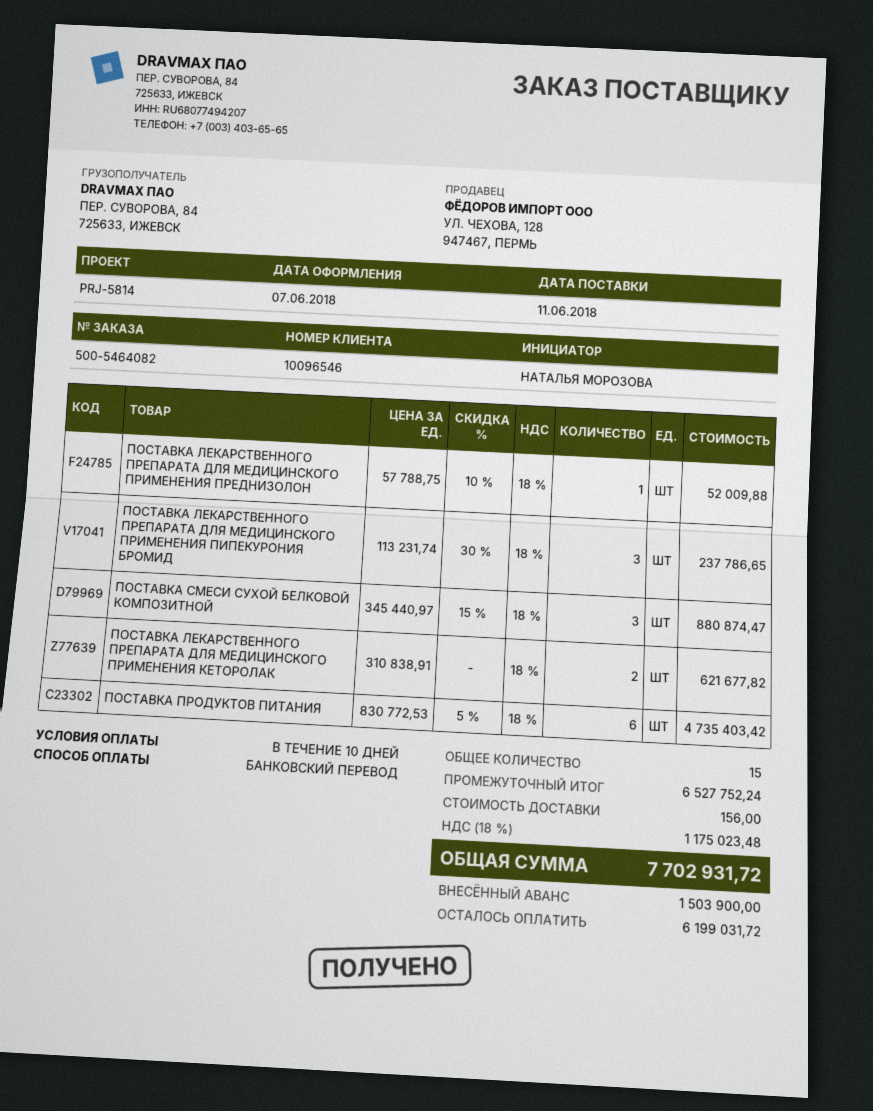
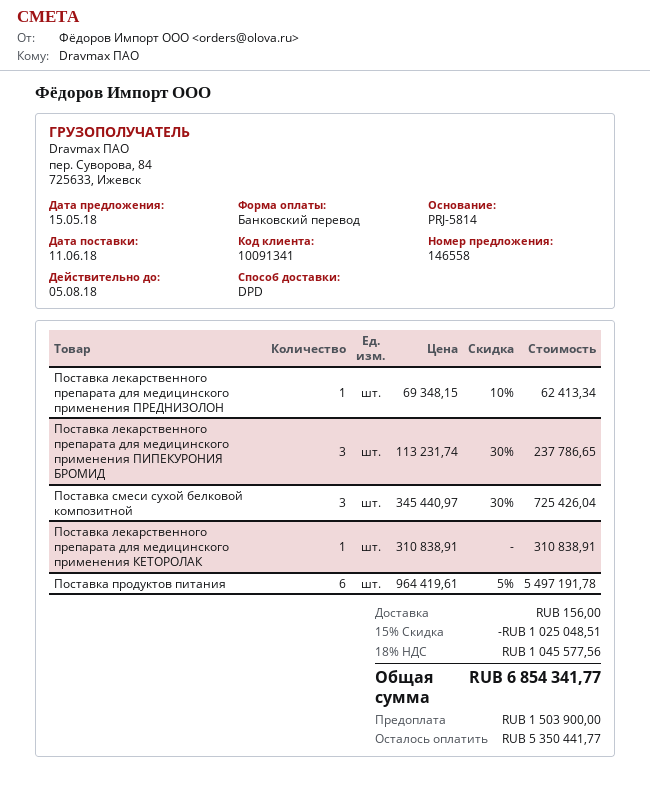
customer number: 10096546 -> 10091341
ПОСТАВКА ЛЕКАРСТВЕННОГО ПРЕПАРАТА ДЛЯ МЕДИЦИНСКОГО ПРИМЕНЕНИЯ ПРЕДНИЗОЛОН: 1 x 57788.75 - 10% = 52009.88 -> 1 x 69348.15 - 10% = 62413.34
ПОСТАВКА СМЕСИ СУХОЙ БЕЛКОВОЙ КОМПОЗИТНОЙ: 3 x 345440.97 - 15% = 880874.47 -> 3 x 345440.97 - 30% = 725426.04
ПОСТАВКА ЛЕКАРСТВЕННОГО ПРЕПАРАТА ДЛЯ МЕДИЦИНСКОГО ПРИМЕНЕНИЯ КЕТОРОЛАК: 2 x 310838.91 = 621677.82 -> 1 x 310838.91 = 310838.91
ПОСТАВКА ПРОДУКТОВ ПИТАНИЯ: 6 x 830772.53 - 5% = 4735403.42 -> 6 x 964419.61 - 5% = 5497191.78
discount: none -> 15% = 1025048.51
tax: 18% = 1175023.48 -> 18% = 1045577.56
total: 7702931.72 -> 6854341.77
balance: 6199031.72 -> 5350441.77

